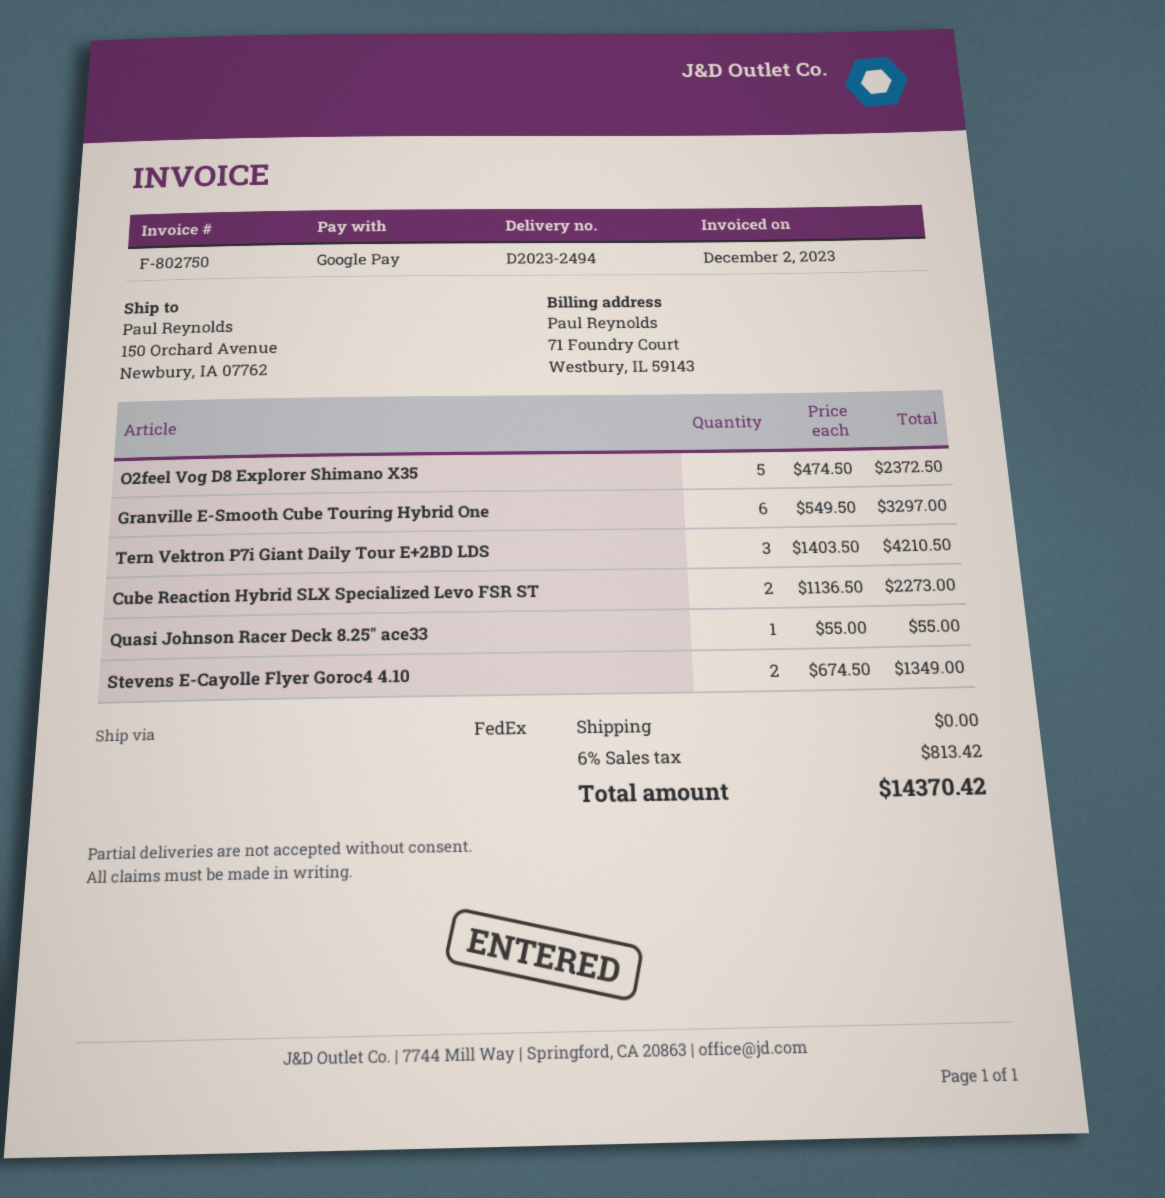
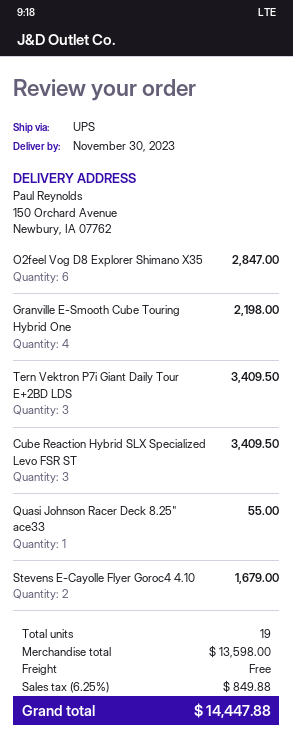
shipping method: FedEx -> UPS
O2feel Vog D8 Explorer Shimano X35: 5 for 2372.50 -> 6 for 2847.00
Granville E-Smooth Cube Touring Hybrid One: 6 for 3297.00 -> 4 for 2198.00
Tern Vektron P7i Giant Daily Tour E+2BD LDS: 3 for 4210.50 -> 3 for 3409.50
Cube Reaction Hybrid SLX Specialized Levo FSR ST: 2 for 2273.00 -> 3 for 3409.50
Stevens E-Cayolle Flyer Goroc4 4.10: 2 for 1349.00 -> 2 for 1679.00
tax: 6% = 813.42 -> 6.25% = 849.88
total: 14370.42 -> 14447.88

